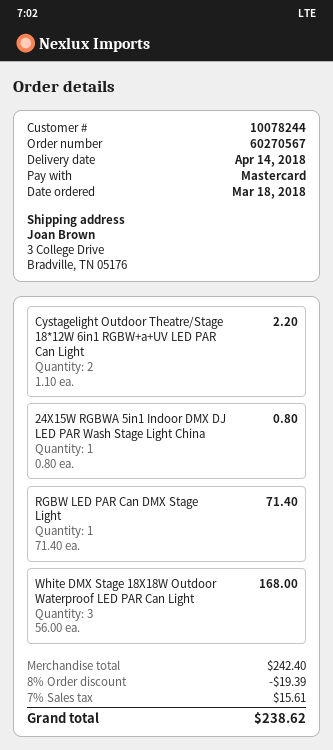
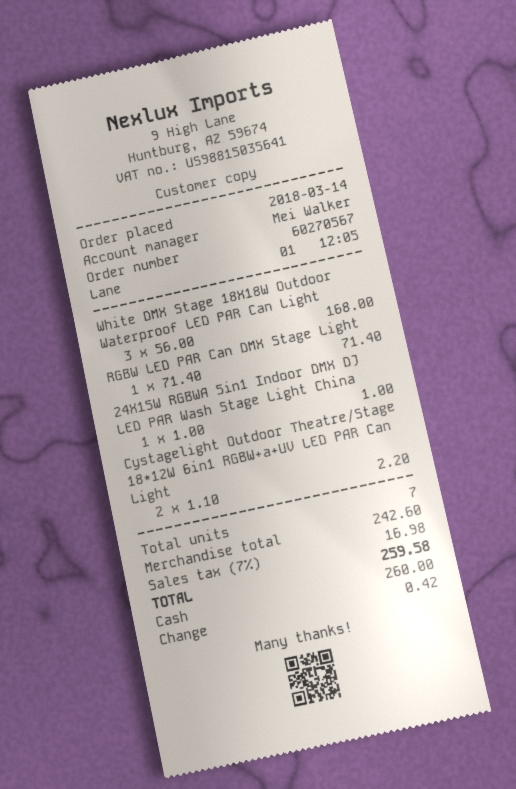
order date: 2018-03-18 -> 2018-03-14
payment method: Mastercard -> cash
24X15W RGBWA 5in1 Indoor DMX DJ LED PAR Wash Stage Light China: 1 x 0.80 = 0.80 -> 1 x 1.00 = 1.00
subtotal: 242.40 -> 242.60
discount: 8% = 19.39 -> none
tax: 7% = 15.61 -> 7% = 16.98
total: 238.62 -> 259.58

